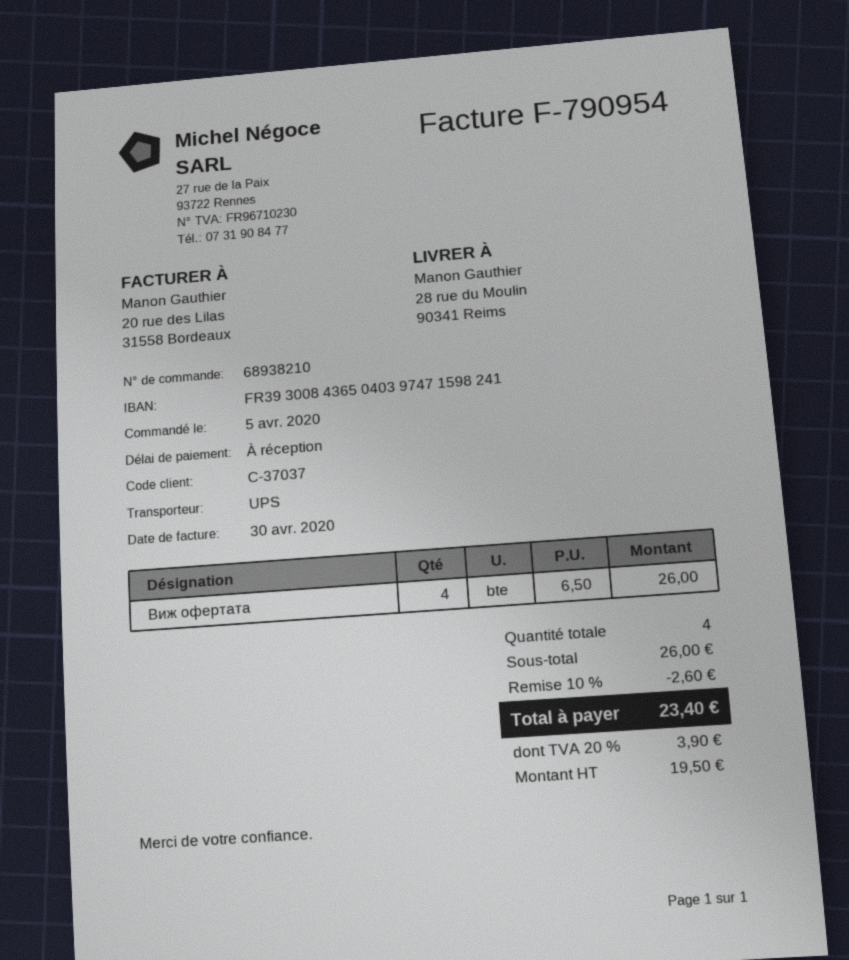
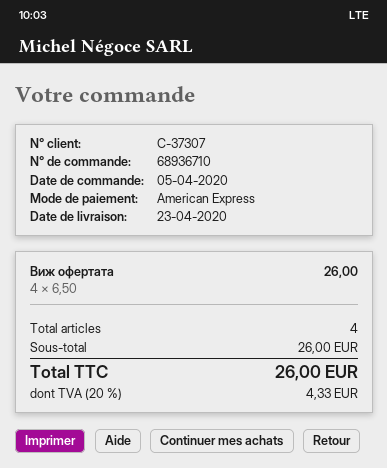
order number: 68938210 -> 68936710
customer number: C-37037 -> C-37307
discount: 10% = 2.60 -> none
tax: 20% = 3.90 -> 20% = 4.33
total: 23.40 -> 26.00

